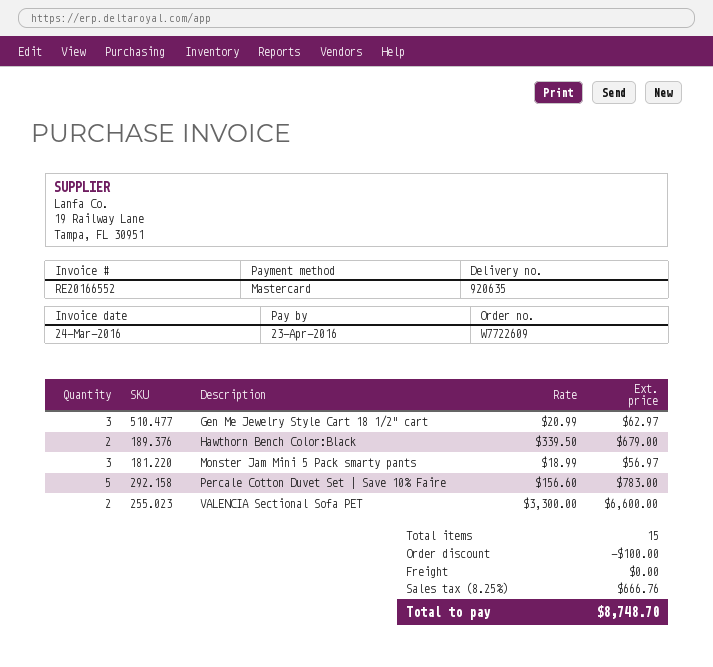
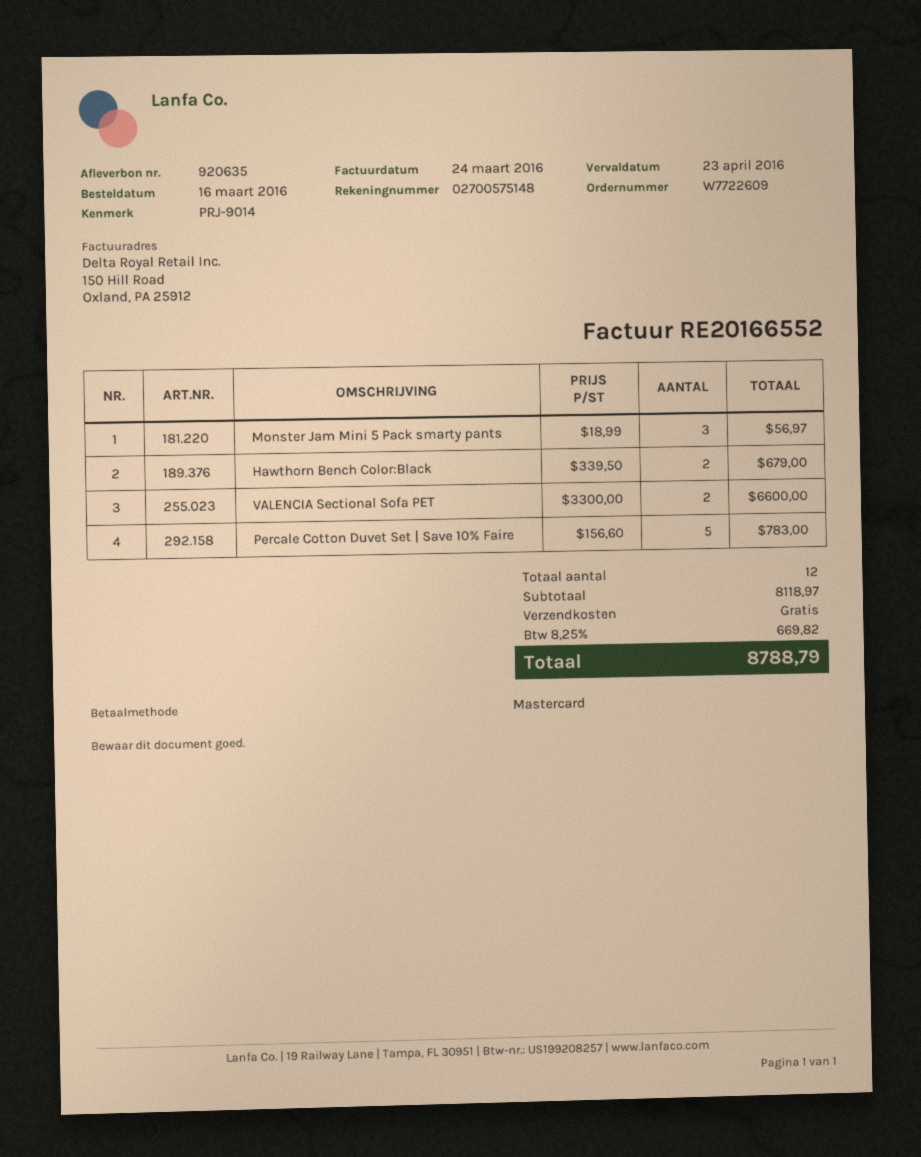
Gen Me Jewelry Style Cart 18 1/2" cart: 3 x 20.99 = 62.97 -> none
total quantity: 15 -> 12
discount: 100.00 -> none
tax: 8.25% = 666.76 -> 8.25% = 669.82
total: 8748.70 -> 8788.79

